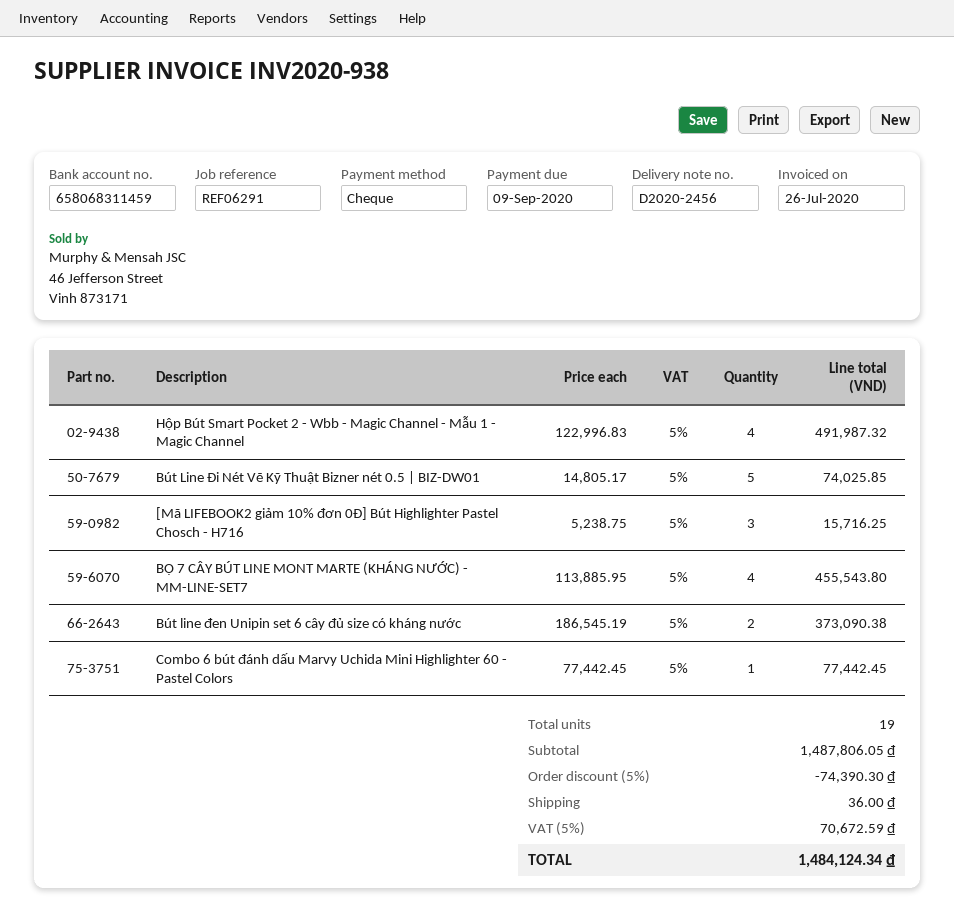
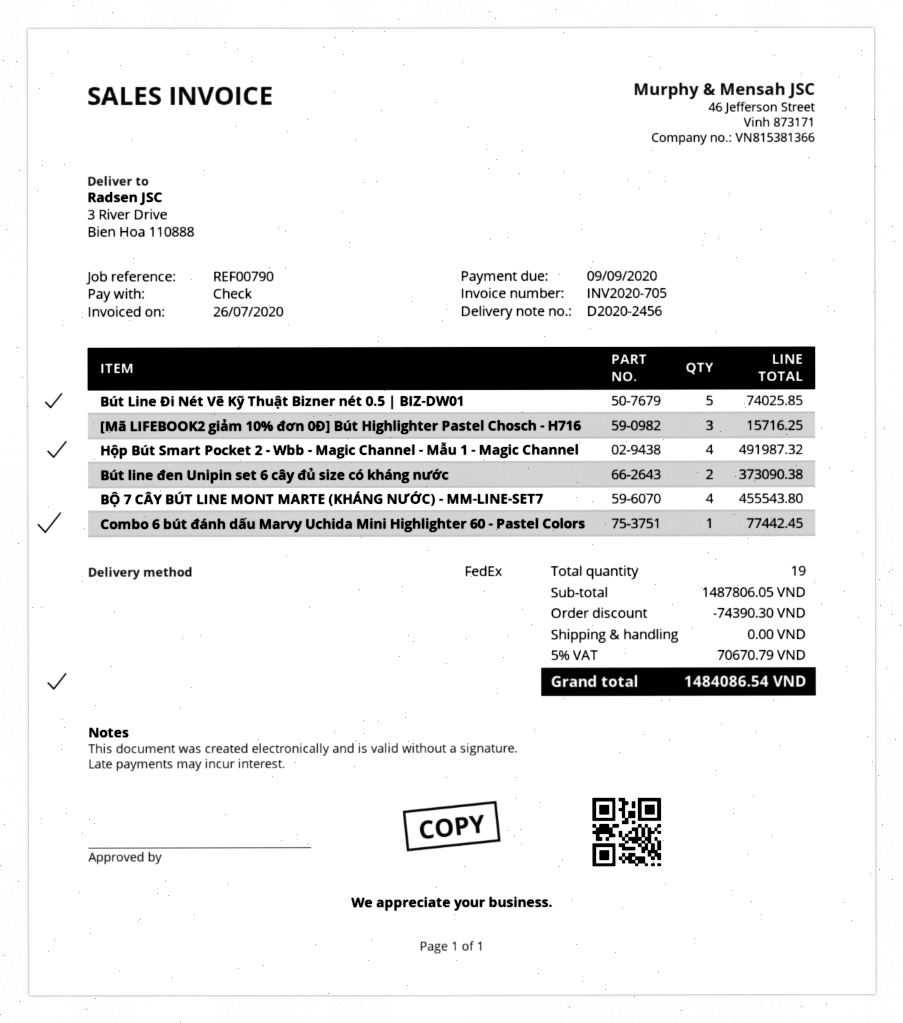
invoice number: INV2020-938 -> INV2020-705
reference: REF06291 -> REF00790
shipping: 36.00 -> 0.00
tax: 5% = 70672.59 -> 5% = 70670.79
total: 1484124.34 -> 1484086.54

